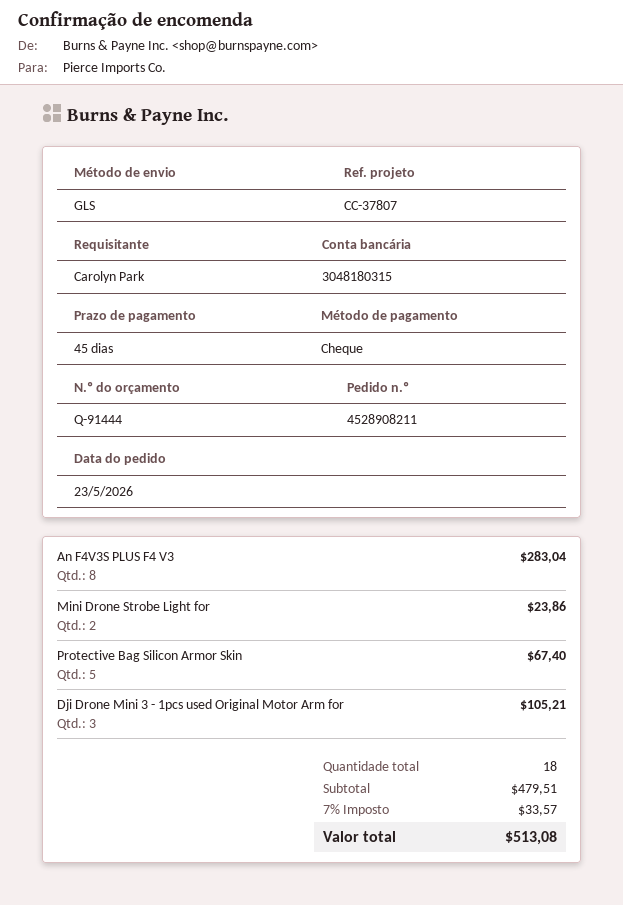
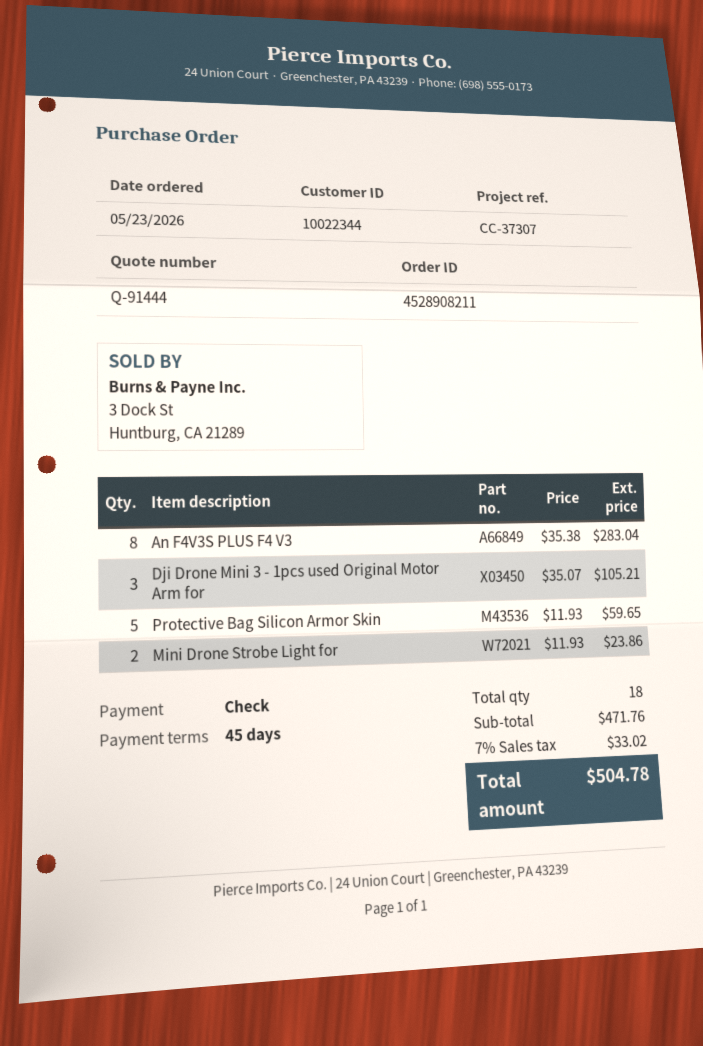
reference: CC-37807 -> CC-37307
Protective Bag Silicon Armor Skin: 5 for 67.40 -> 5 for 59.65
subtotal: 479.51 -> 471.76
tax: 7% = 33.57 -> 7% = 33.02
total: 513.08 -> 504.78

